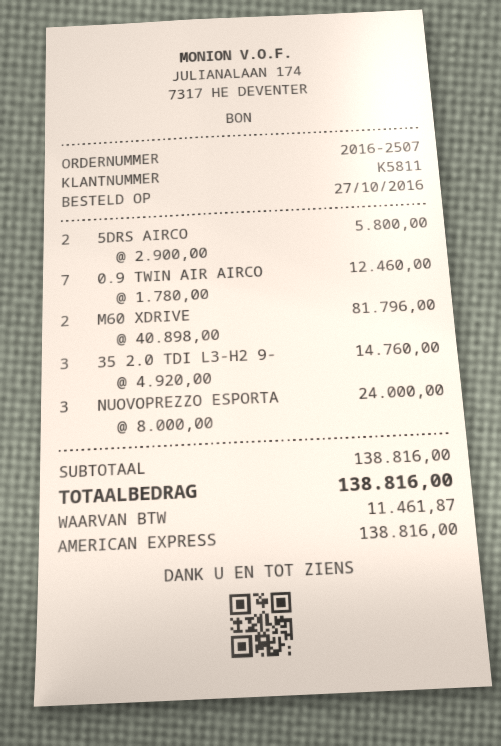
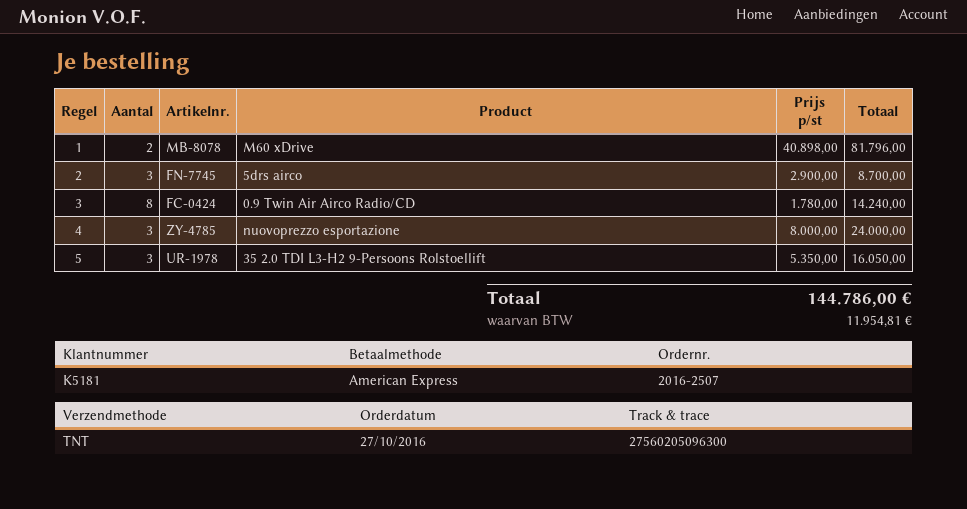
customer number: K5811 -> K5181
5DRS AIRCO: 2 x 2900.00 = 5800.00 -> 3 x 2900.00 = 8700.00
0.9 TWIN AIR AIRCO: 7 x 1780.00 = 12460.00 -> 8 x 1780.00 = 14240.00
35 2.0 TDI L3-H2 9-: 3 x 4920.00 = 14760.00 -> 3 x 5350.00 = 16050.00
tax: 11461.87 -> 11954.81
total: 138816.00 -> 144786.00

